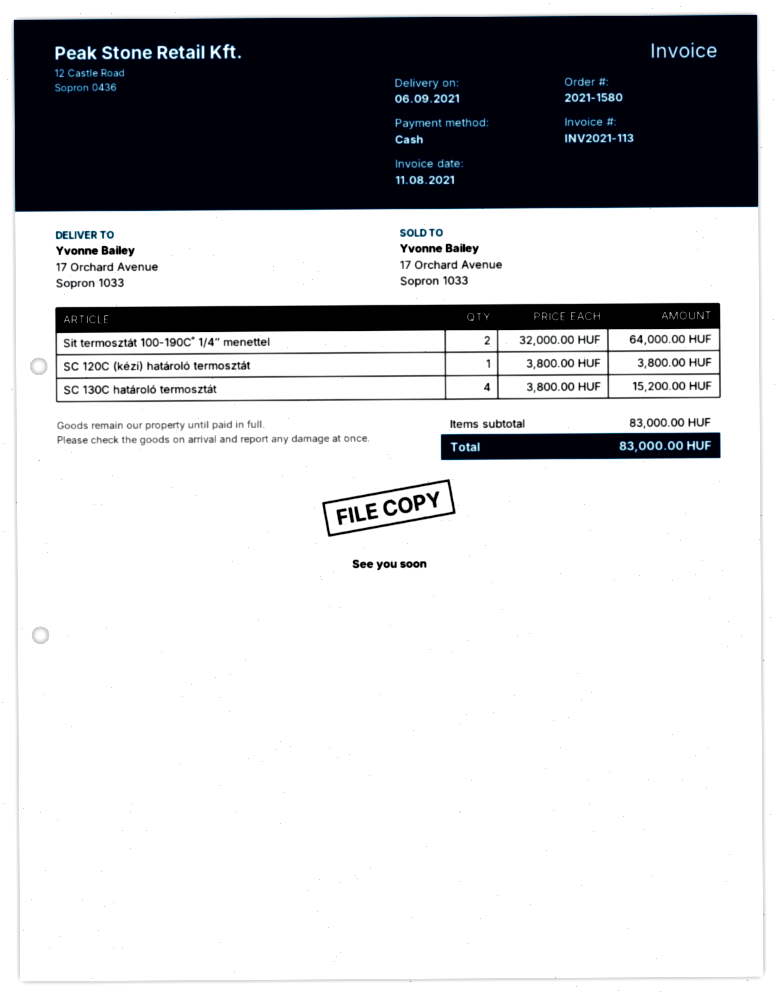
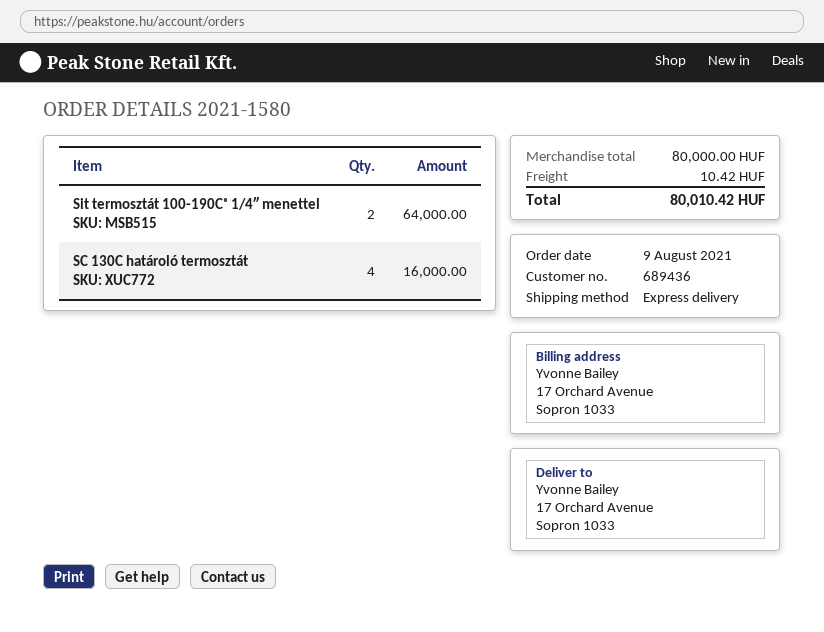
SC 120C (kézi) határoló termosztát: 1 for 3800.00 -> none
SC 130C határoló termosztát: 4 for 15200.00 -> 4 for 16000.00
subtotal: 83000.00 -> 80000.00
shipping: none -> 10.42
total: 83000.00 -> 80010.42

